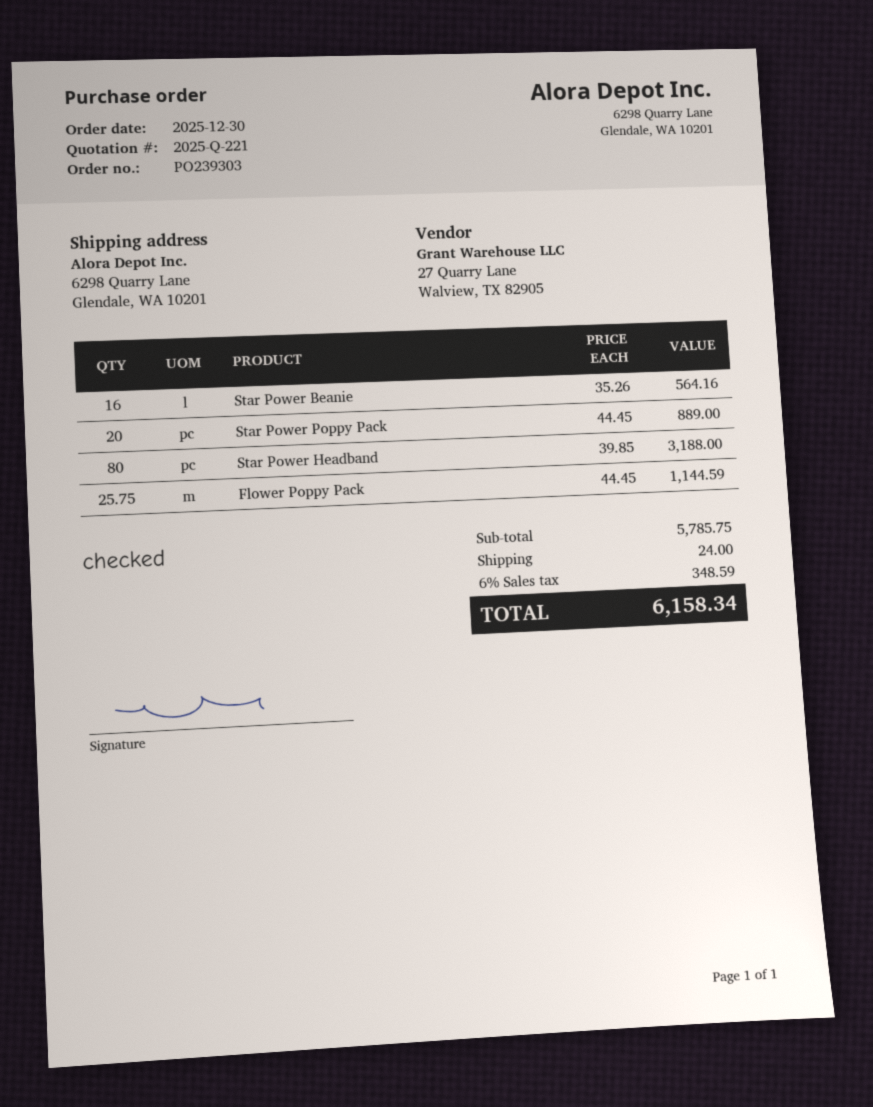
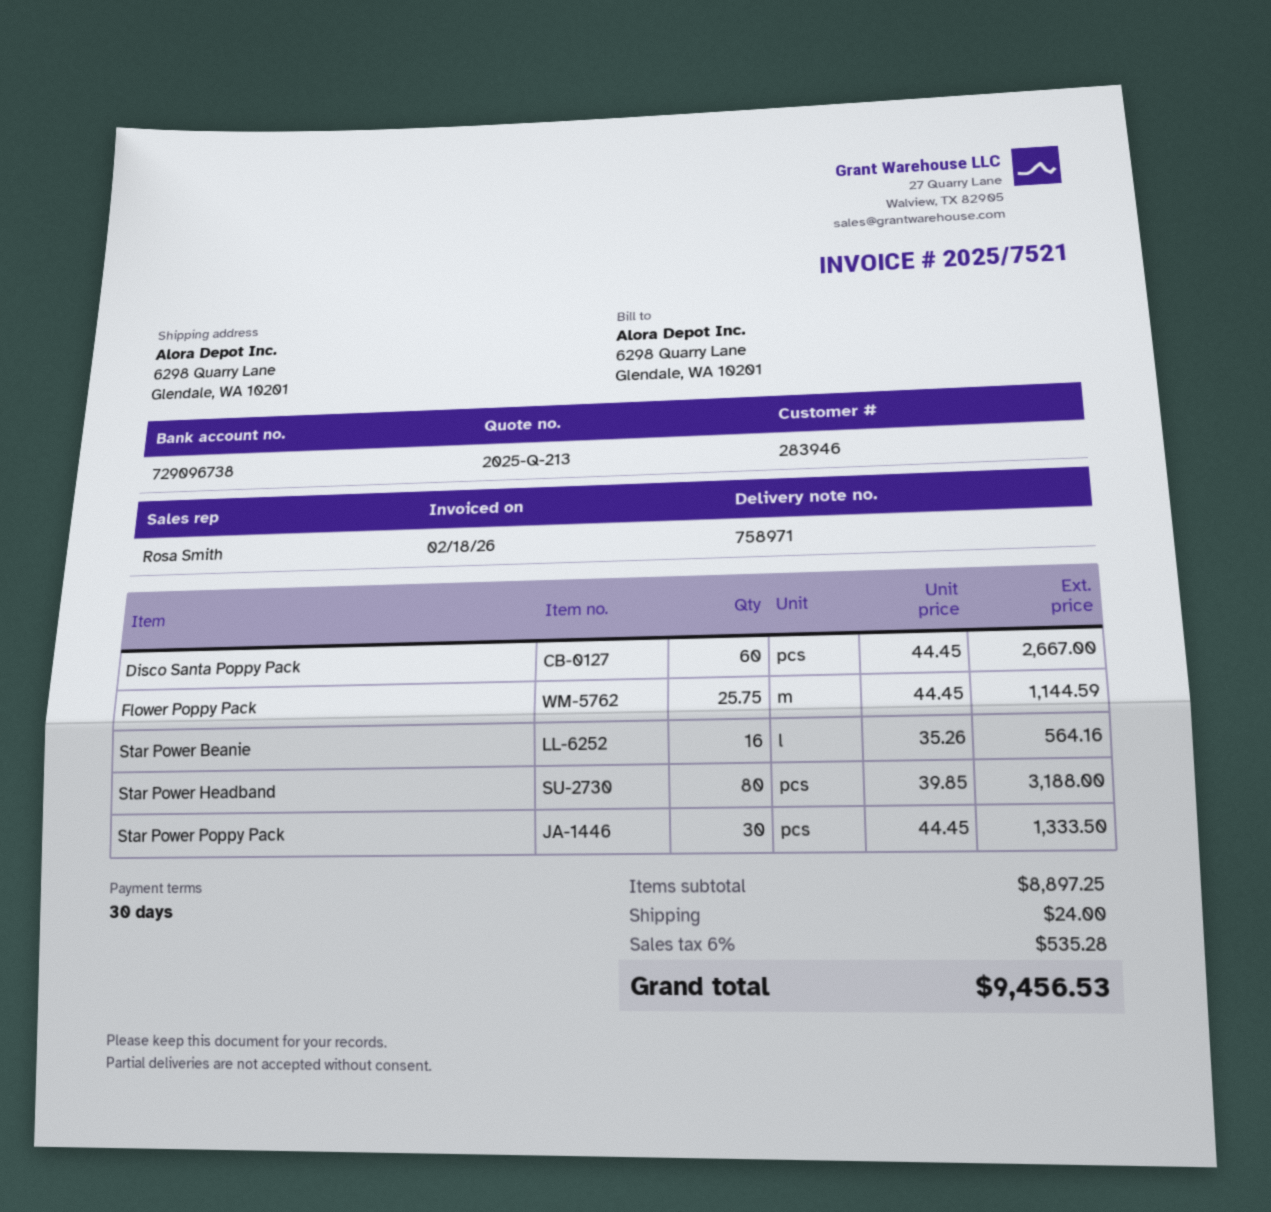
quote number: 2025-Q-221 -> 2025-Q-213
Star Power Poppy Pack: 20 x 44.45 = 889.00 -> 30 x 44.45 = 1333.50
Disco Santa Poppy Pack: none -> 60 x 44.45 = 2667.00
subtotal: 5785.75 -> 8897.25
tax: 6% = 348.59 -> 6% = 535.28
total: 6158.34 -> 9456.53

